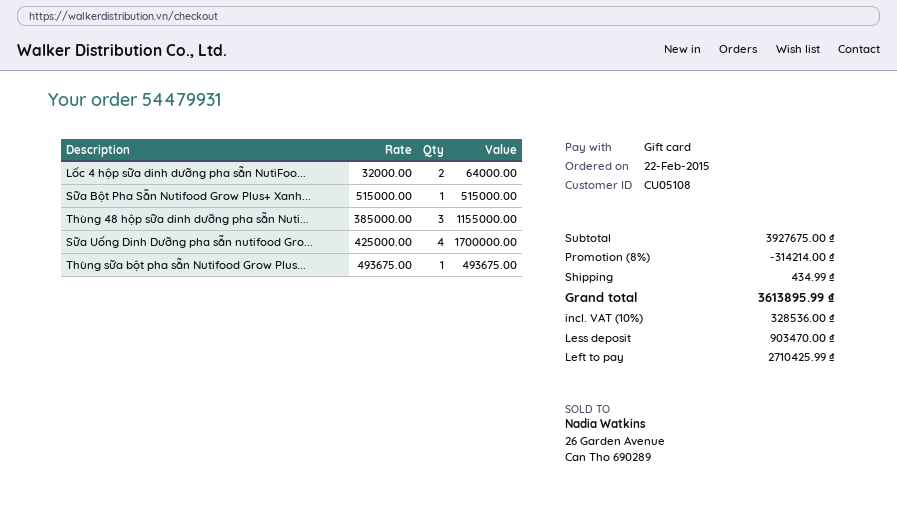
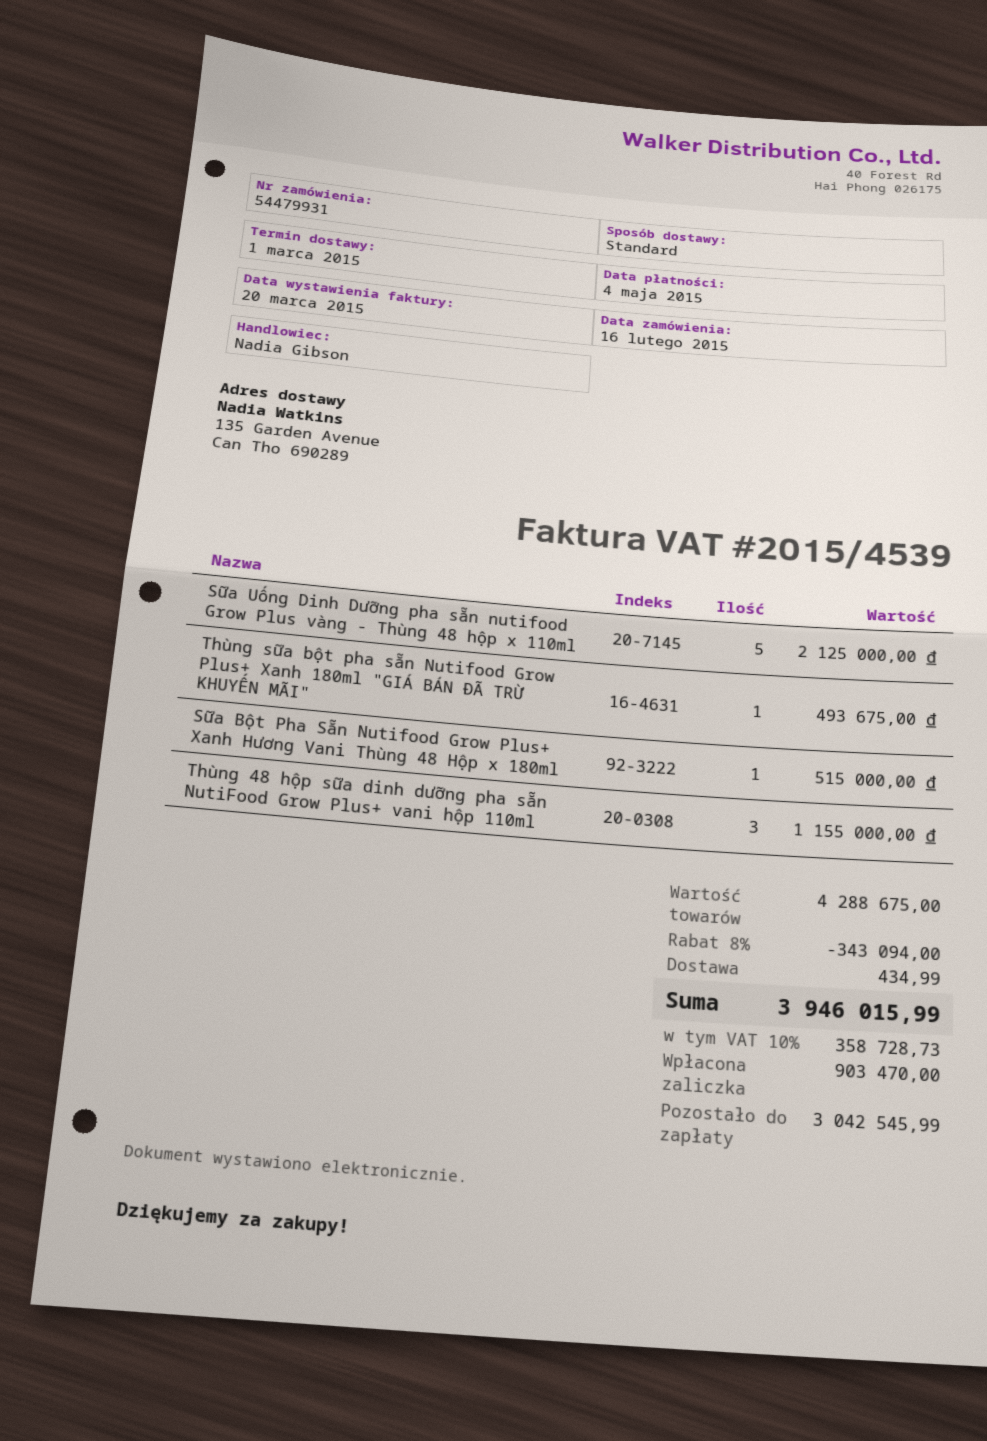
order date: 2015-02-22 -> 2015-02-16
Lốc 4 hộp sữa dinh dưỡng pha sẵn NutiFoo...: 2 for 64000.00 -> none
Sữa Uống Dinh Dưỡng pha sẵn nutifood Gro...: 4 for 1700000.00 -> 5 for 2125000.00
subtotal: 3927675.00 -> 4288675.00
discount: 8% = 314214.00 -> 8% = 343094.00
tax: 10% = 328536.00 -> 10% = 358728.73
total: 3613895.99 -> 3946015.99
balance: 2710425.99 -> 3042545.99

